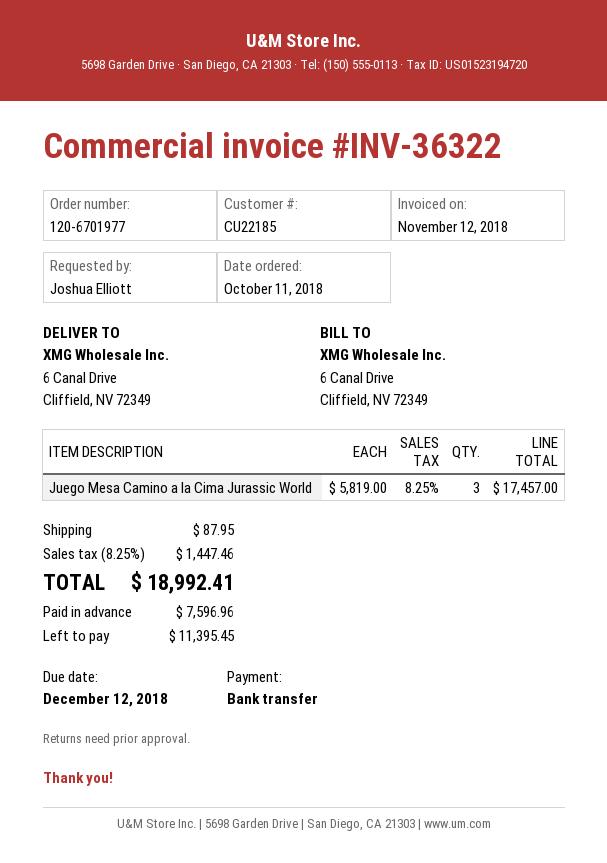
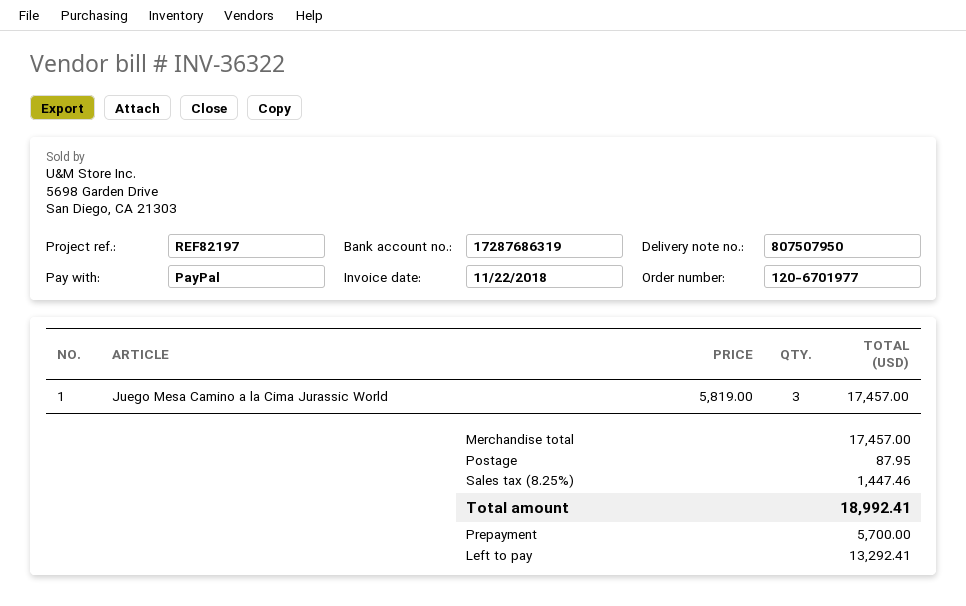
invoice date: 2018-11-12 -> 2018-11-22
payment method: bank transfer -> PayPal
deposit: 7596.96 -> 5700.00
balance: 11395.45 -> 13292.41

